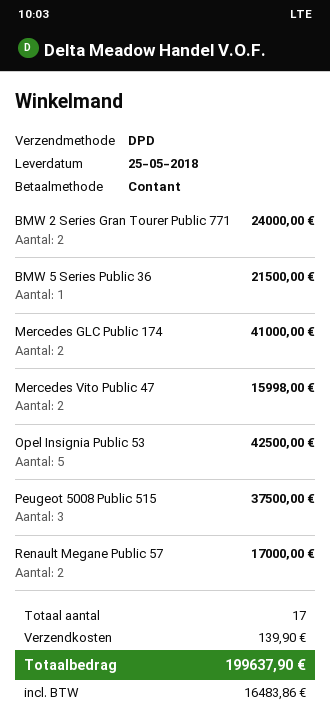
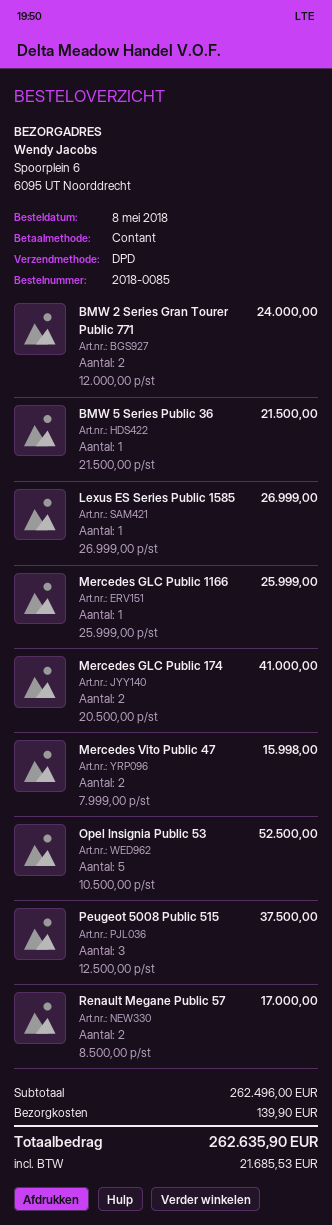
Opel Insignia Public 53: 5 for 42500.00 -> 5 for 52500.00
Lexus ES Series Public 1585: none -> 1 for 26999.00
Mercedes GLC Public 1166: none -> 1 for 25999.00
tax: 16483.86 -> 21685.53
total: 199637.90 -> 262635.90

